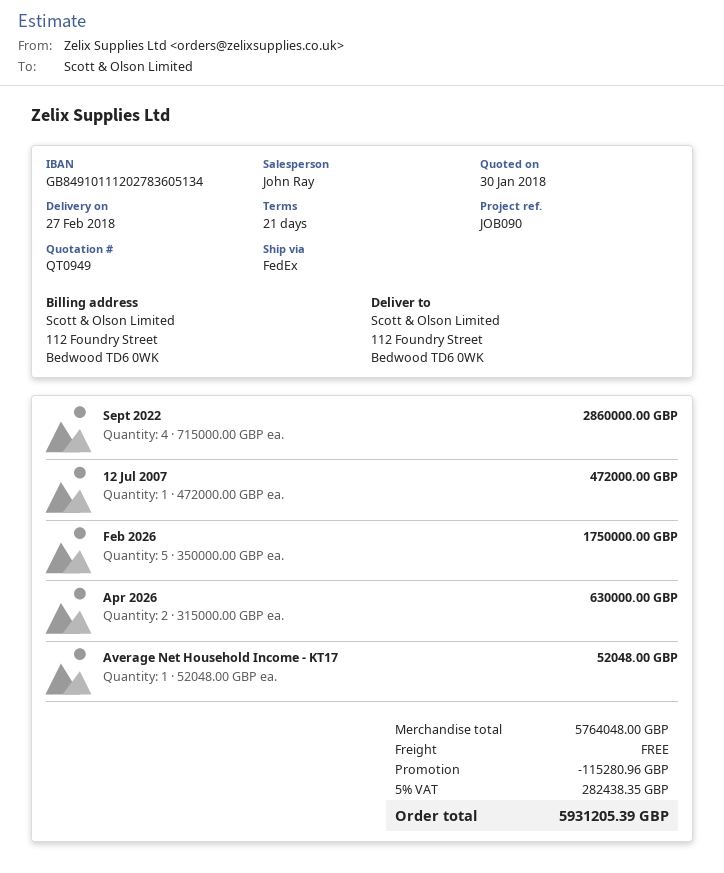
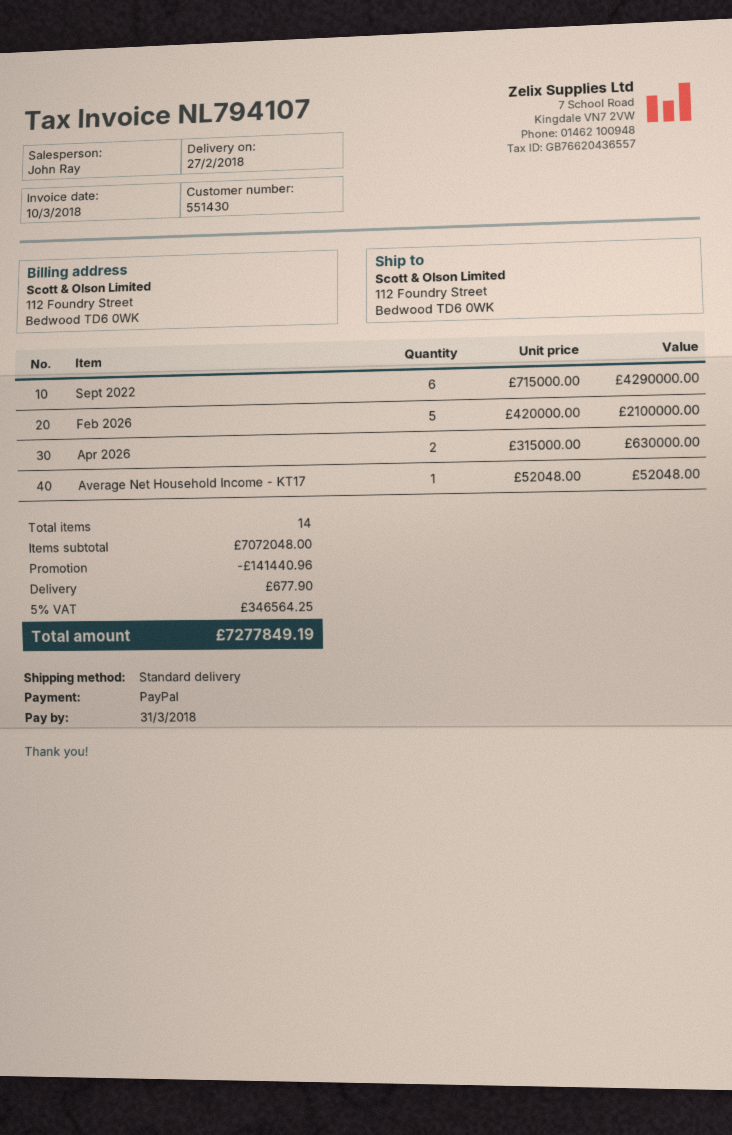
shipping method: FedEx -> standard
Sept 2022: 4 x 715000.00 = 2860000.00 -> 6 x 715000.00 = 4290000.00
12 Jul 2007: 1 x 472000.00 = 472000.00 -> none
Feb 2026: 5 x 350000.00 = 1750000.00 -> 5 x 420000.00 = 2100000.00
subtotal: 5764048.00 -> 7072048.00
discount: 115280.96 -> 141440.96
shipping: 0.00 -> 677.90
tax: 5% = 282438.35 -> 5% = 346564.25
total: 5931205.39 -> 7277849.19

